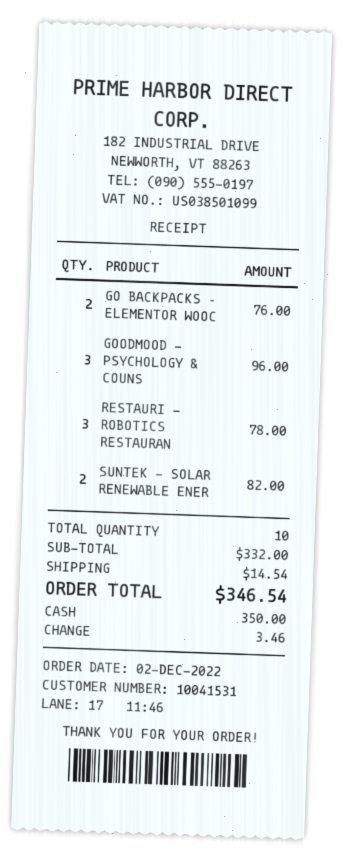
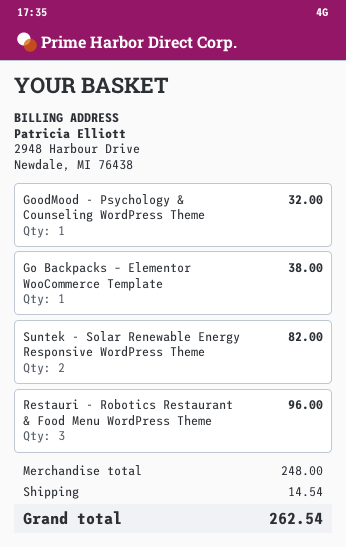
GO BACKPACKS – ELEMENTOR WOOC: 2 for 76.00 -> 1 for 38.00
GOODMOOD - PSYCHOLOGY & COUNS: 3 for 96.00 -> 1 for 32.00
RESTAURI - ROBOTICS RESTAURAN: 3 for 78.00 -> 3 for 96.00
subtotal: 332.00 -> 248.00
total: 346.54 -> 262.54

